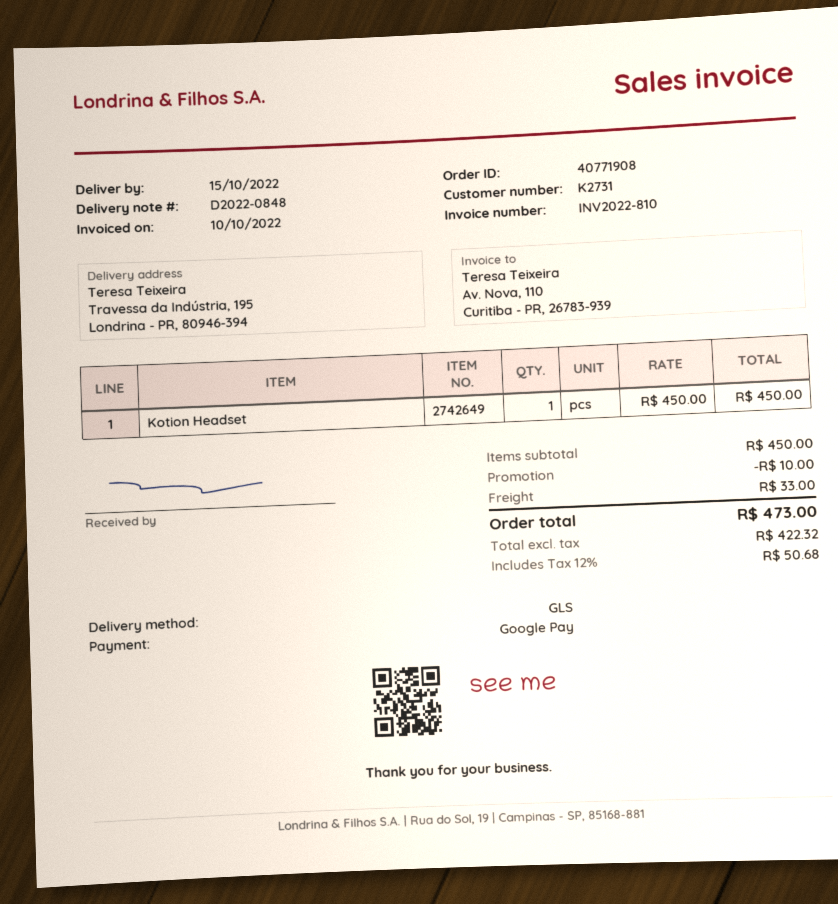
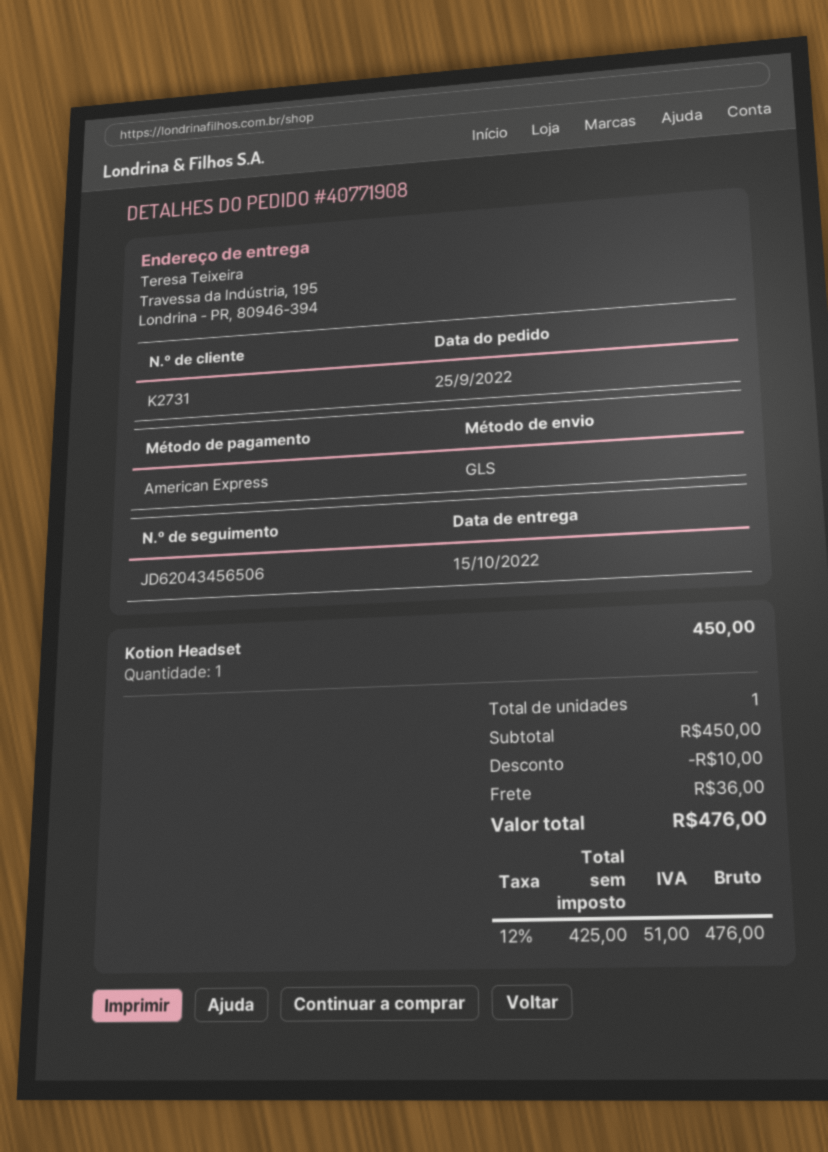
payment method: Google Pay -> American Express
shipping: 33.00 -> 36.00
net: 422.32 -> 425.00
tax: 12% = 50.68 -> 12% = 51.00
total: 473.00 -> 476.00

